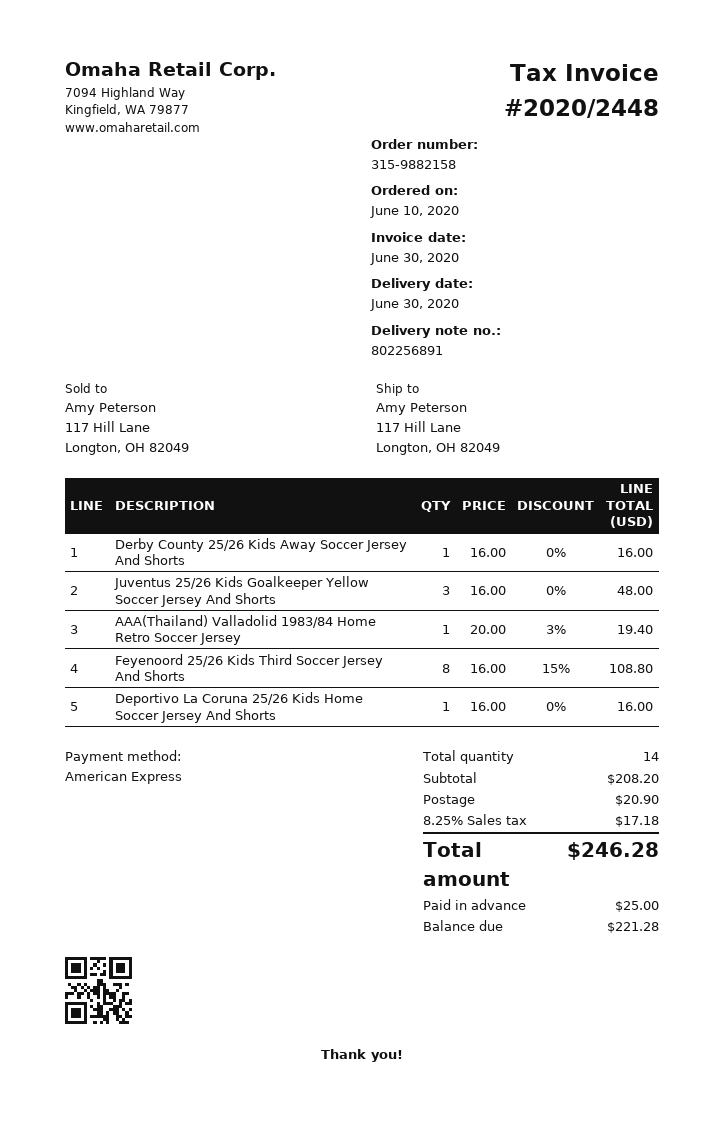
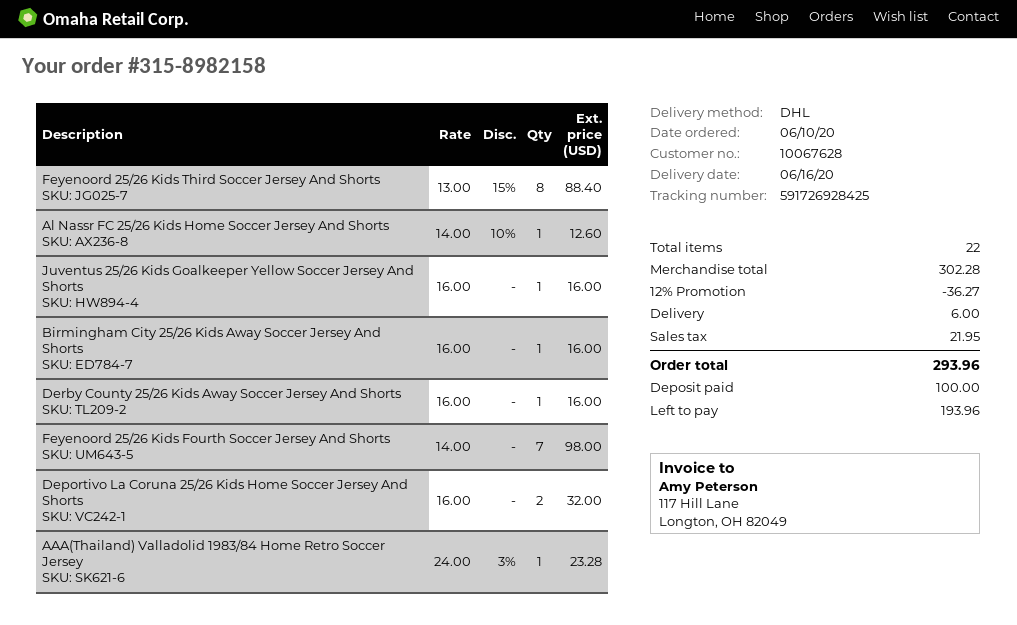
order number: 315-9882158 -> 315-8982158
delivery date: 2020-06-30 -> 2020-06-16
Juventus 25/26 Kids Goalkeeper Yellow Soccer Jersey And Shorts: 3 x 16.00 = 48.00 -> 1 x 16.00 = 16.00
AAA(Thailand) Valladolid 1983/84 Home Retro Soccer Jersey: 1 x 20.00 - 3% = 19.40 -> 1 x 24.00 - 3% = 23.28
Feyenoord 25/26 Kids Third Soccer Jersey And Shorts: 8 x 16.00 - 15% = 108.80 -> 8 x 13.00 - 15% = 88.40
Deportivo La Coruna 25/26 Kids Home Soccer Jersey And Shorts: 1 x 16.00 = 16.00 -> 2 x 16.00 = 32.00
Al Nassr FC 25/26 Kids Home Soccer Jersey And Shorts: none -> 1 x 14.00 - 10% = 12.60
Birmingham City 25/26 Kids Away Soccer Jersey And Shorts: none -> 1 x 16.00 = 16.00
Feyenoord 25/26 Kids Fourth Soccer Jersey And Shorts: none -> 7 x 14.00 = 98.00
total quantity: 14 -> 22
subtotal: 208.20 -> 302.28
discount: none -> 12% = 36.27
shipping: 20.90 -> 6.00
tax: 17.18 -> 21.95
total: 246.28 -> 293.96
deposit: 25.00 -> 100.00
balance: 221.28 -> 193.96

